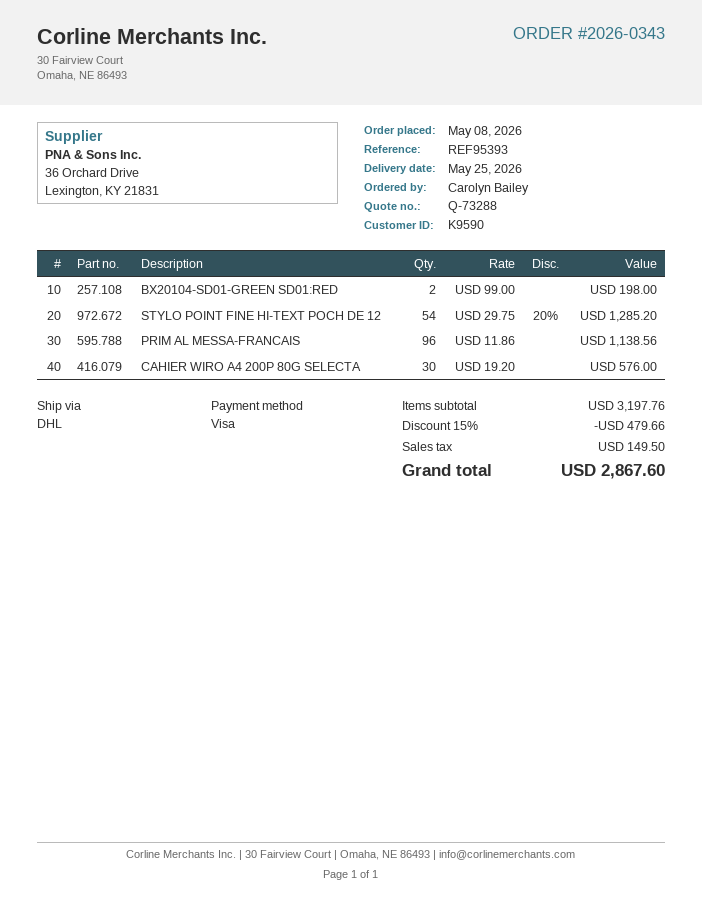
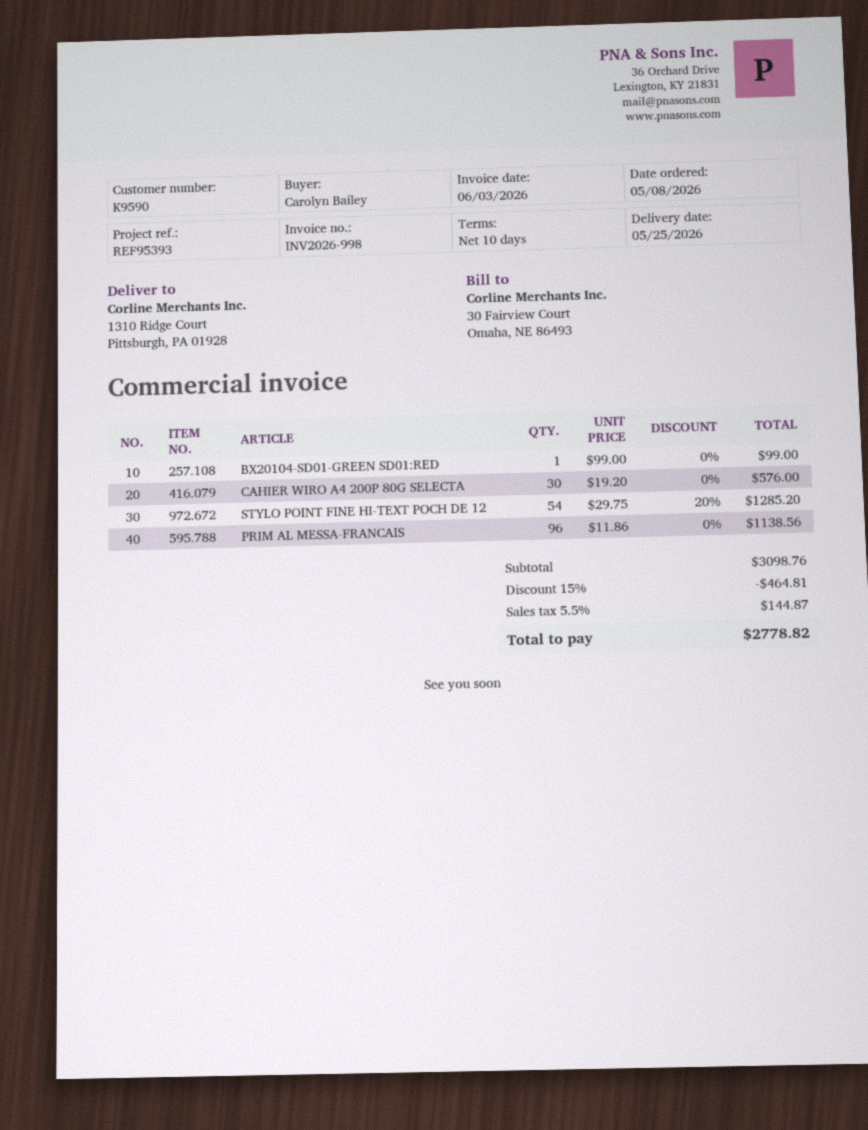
BX20104-SD01-GREEN SD01:RED: 2 x 99.00 = 198.00 -> 1 x 99.00 = 99.00
subtotal: 3197.76 -> 3098.76
discount: 15% = 479.66 -> 15% = 464.81
tax: 149.50 -> 144.87
total: 2867.60 -> 2778.82

